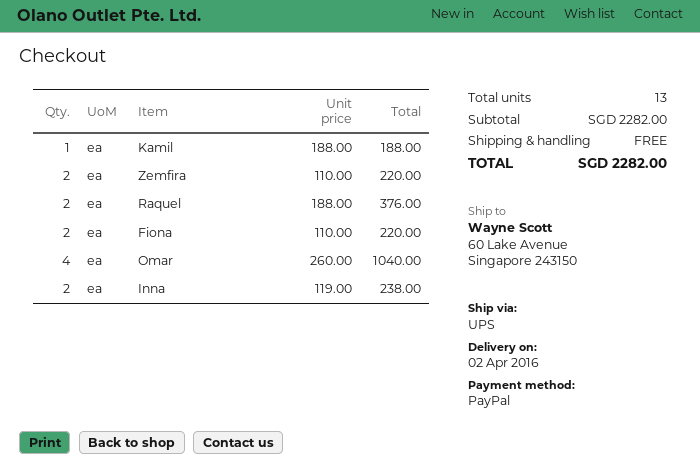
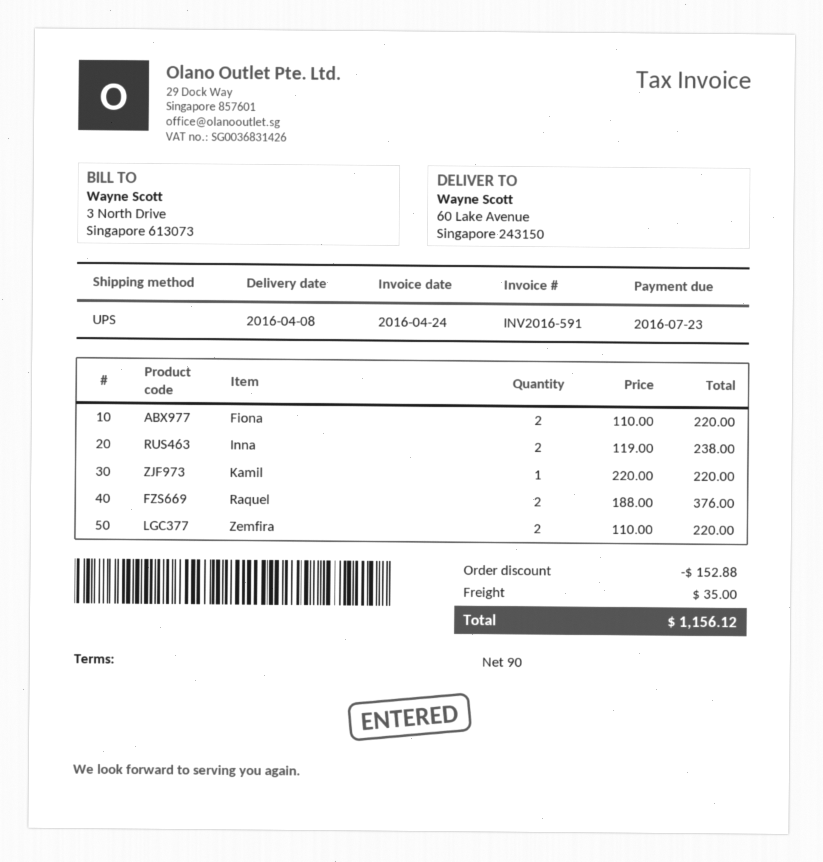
delivery date: 2016-04-02 -> 2016-04-08
Kamil: 1 x 188.00 = 188.00 -> 1 x 220.00 = 220.00
Omar: 4 x 260.00 = 1040.00 -> none
discount: none -> 152.88
shipping: 0.00 -> 35.00
total: 2282.00 -> 1156.12

